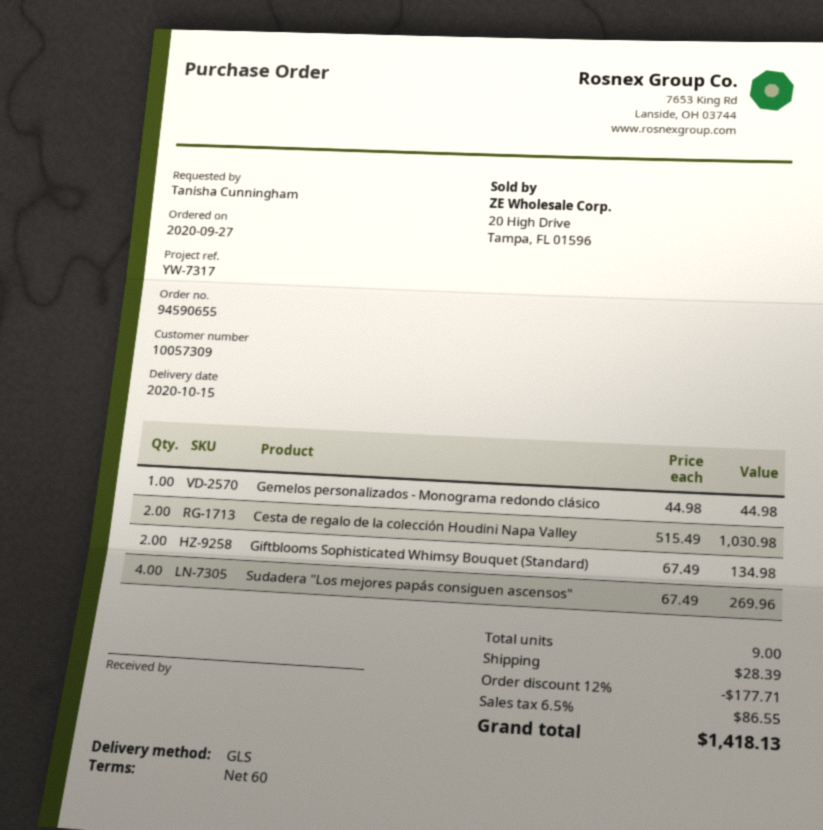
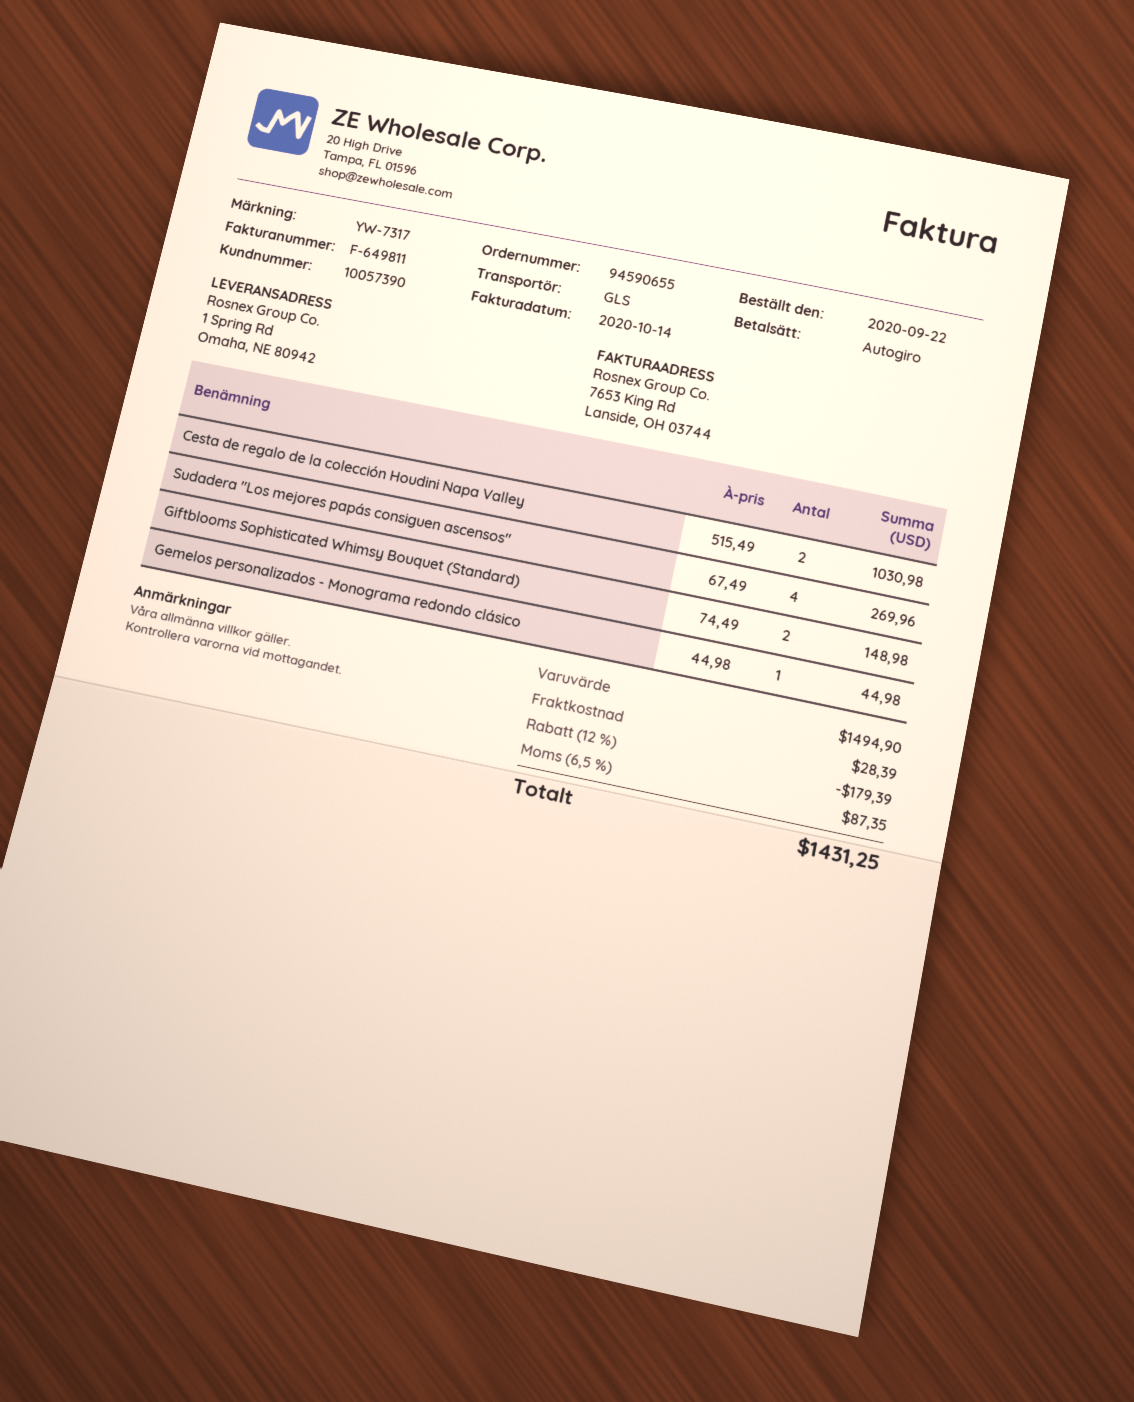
order date: 2020-09-27 -> 2020-09-22
customer number: 10057309 -> 10057390
Giftblooms Sophisticated Whimsy Bouquet (Standard): 2 x 67.49 = 134.98 -> 2 x 74.49 = 148.98
discount: 12% = 177.71 -> 12% = 179.39
tax: 6.5% = 86.55 -> 6.5% = 87.35
total: 1418.13 -> 1431.25

